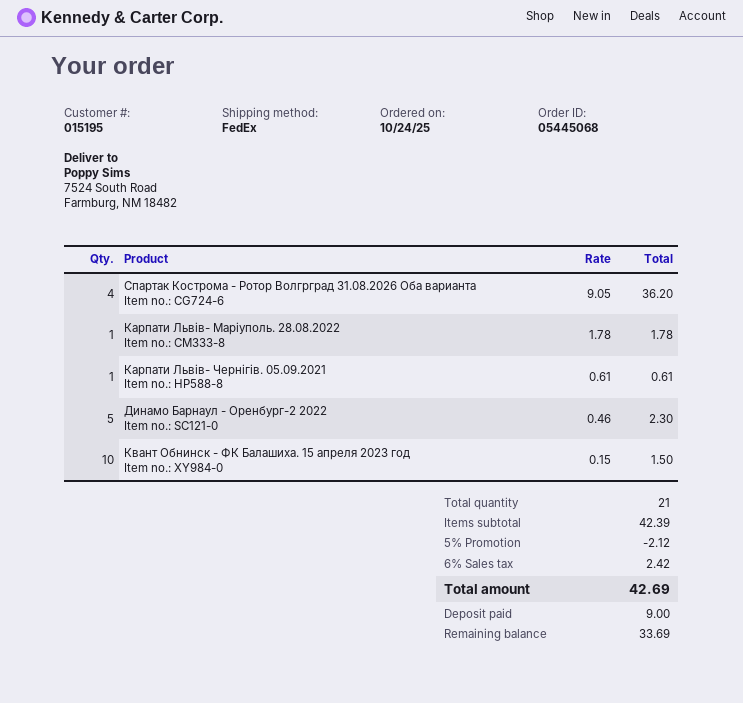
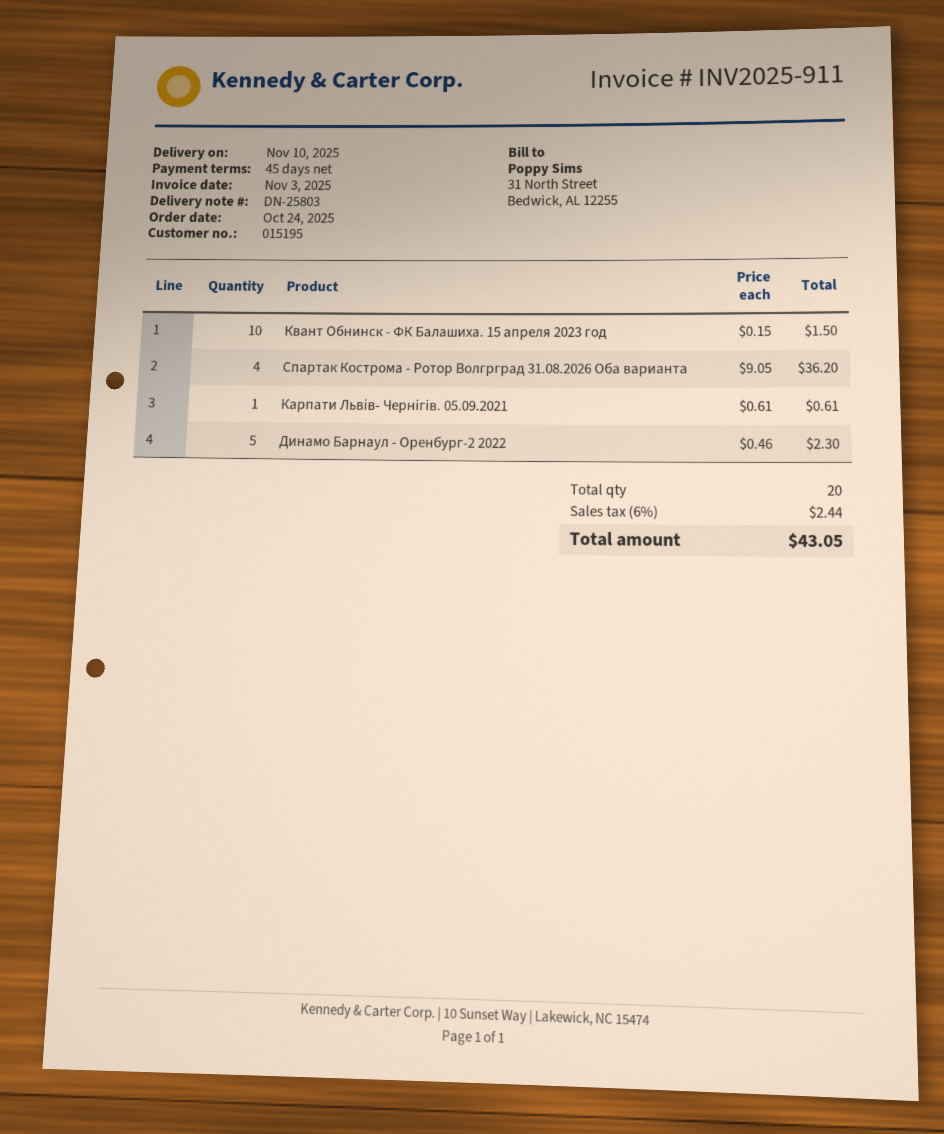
Карпати Львів- Маріуполь. 28.08.2022: 1 x 1.78 = 1.78 -> none
total quantity: 21 -> 20
discount: 5% = 2.12 -> none
tax: 6% = 2.42 -> 6% = 2.44
total: 42.69 -> 43.05

